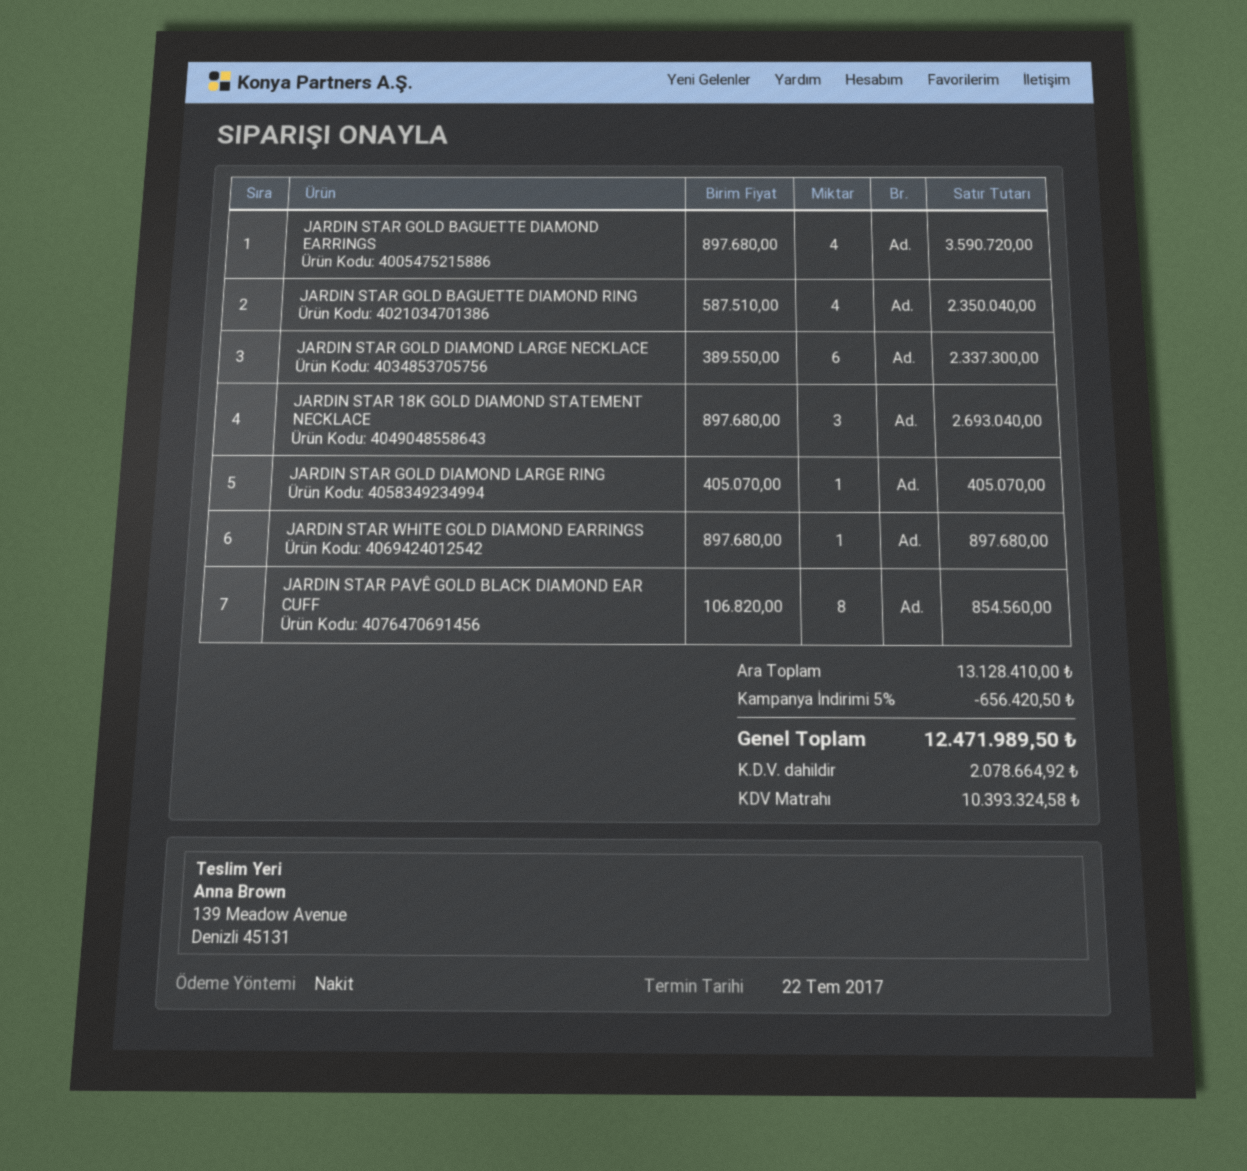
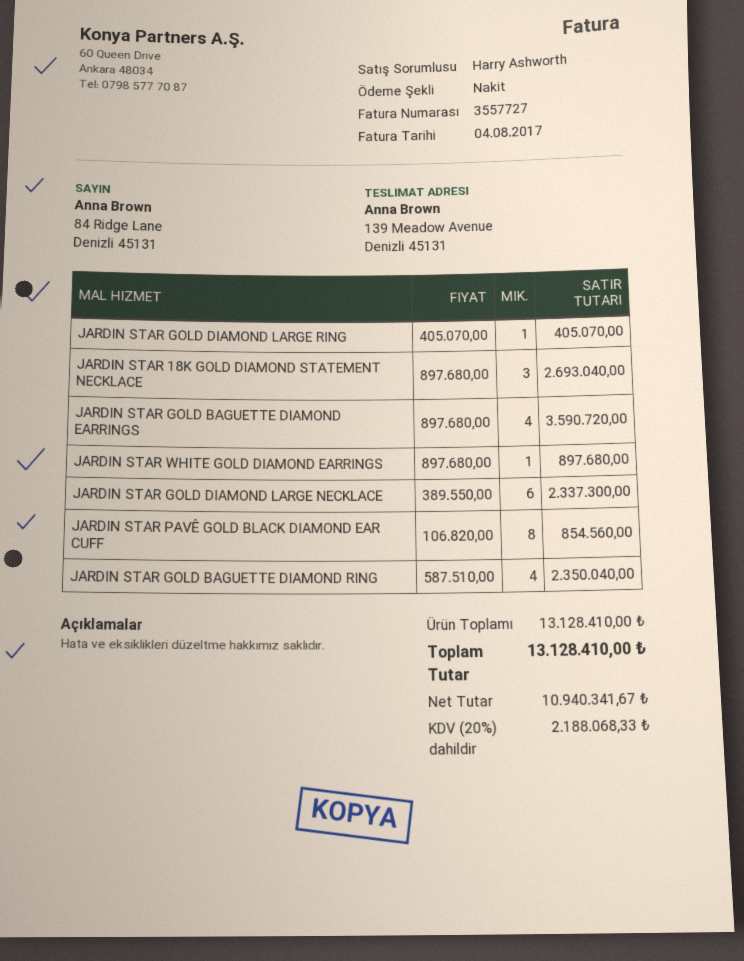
discount: 5% = 656420.50 -> none
net: 10393324.58 -> 10940341.67
tax: 2078664.92 -> 2188068.33
total: 12471989.50 -> 13128410.00

